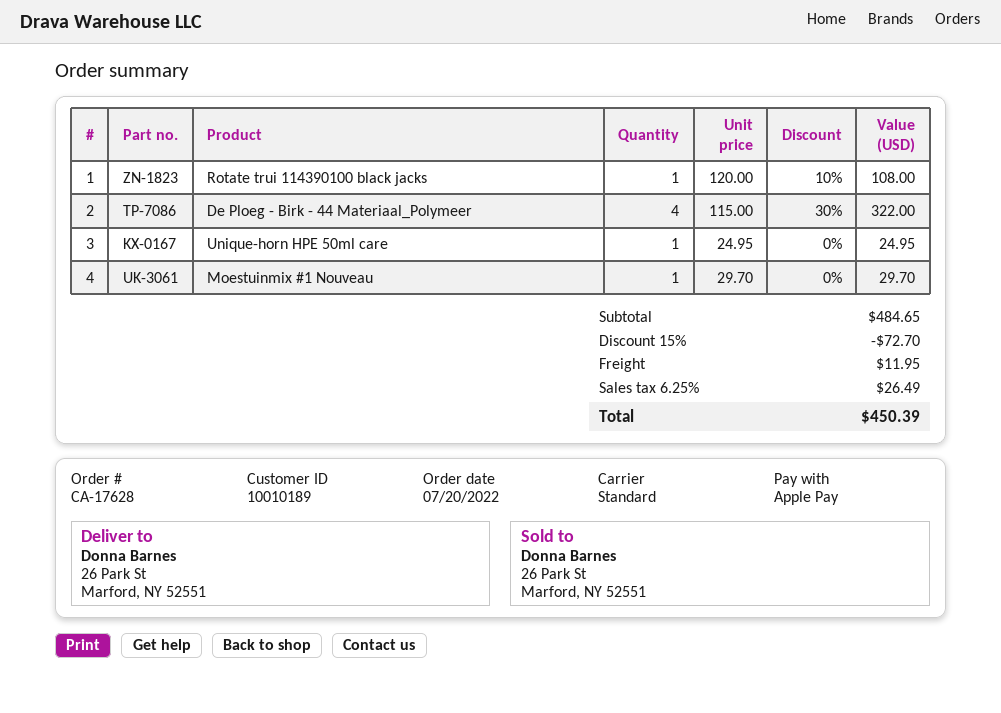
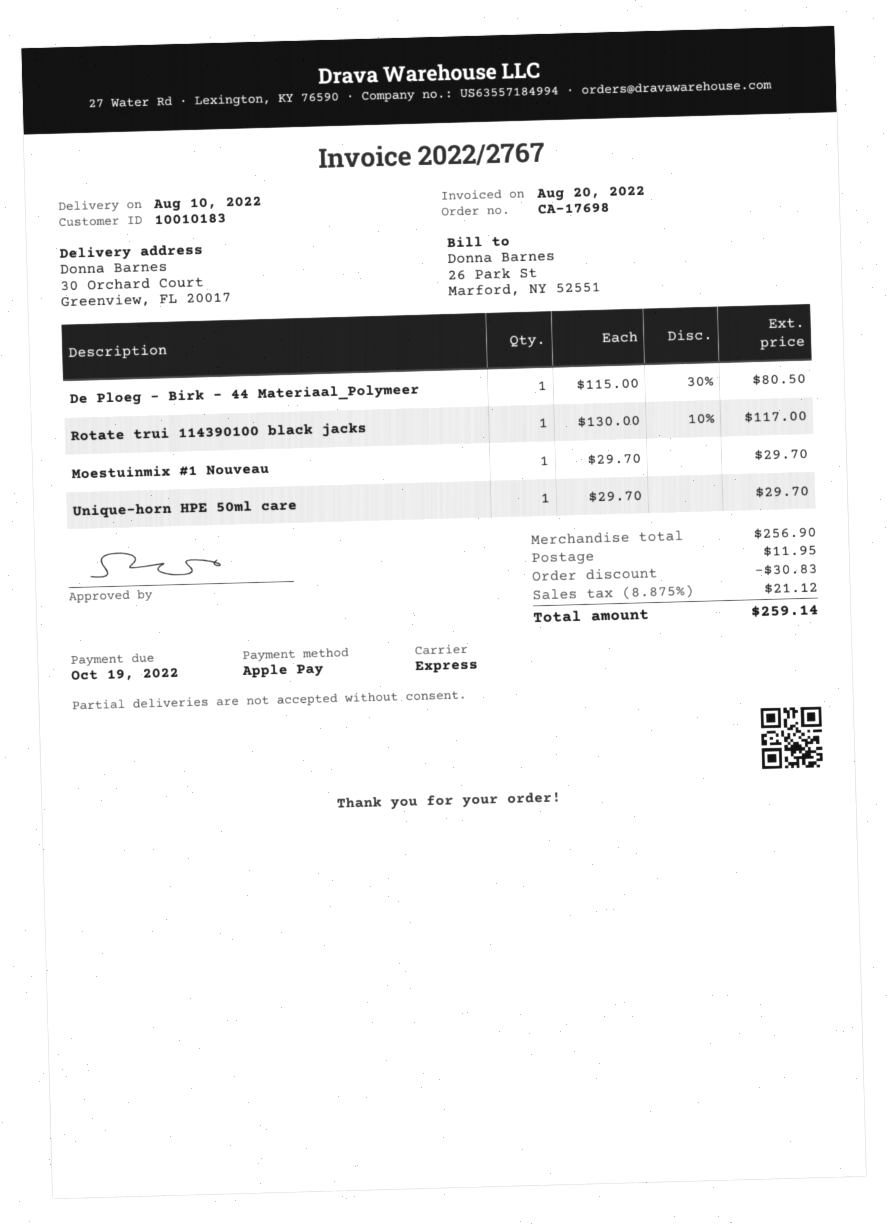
order number: CA-17628 -> CA-17698
customer number: 10010189 -> 10010183
shipping method: standard -> express
ship to: 26 Park St, Marford, NY 52551 -> 30 Orchard Court, Greenview, FL 20017
Rotate trui 114390100 black jacks: 1 x 120.00 - 10% = 108.00 -> 1 x 130.00 - 10% = 117.00
De Ploeg - Birk - 44 Materiaal_Polymeer: 4 x 115.00 - 30% = 322.00 -> 1 x 115.00 - 30% = 80.50
Unique-horn HPE 50ml care: 1 x 24.95 = 24.95 -> 1 x 29.70 = 29.70
subtotal: 484.65 -> 256.90
discount: 72.70 -> 30.83
tax: 6.25% = 26.49 -> 8.875% = 21.12
total: 450.39 -> 259.14

